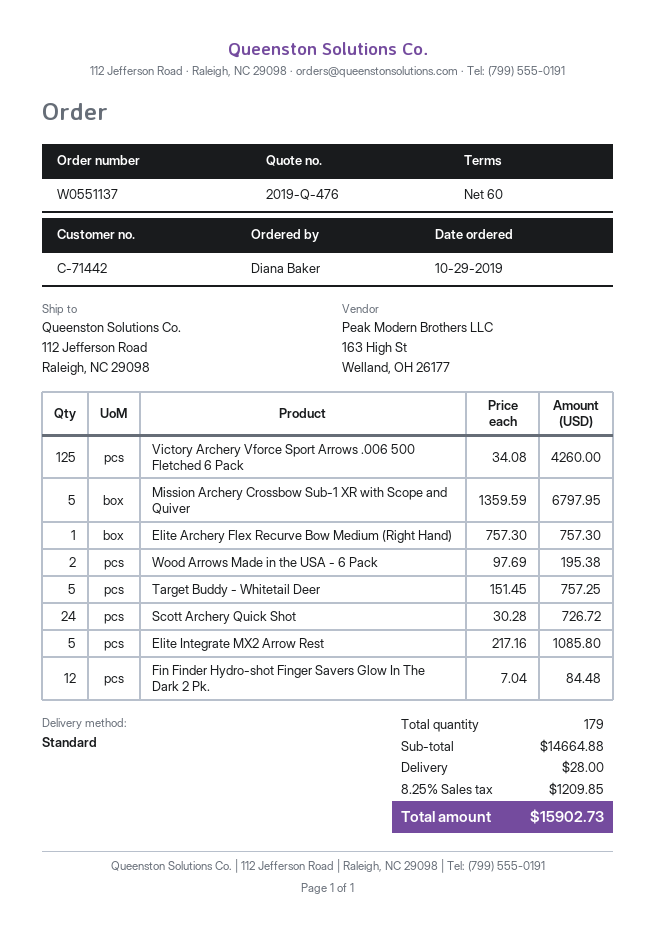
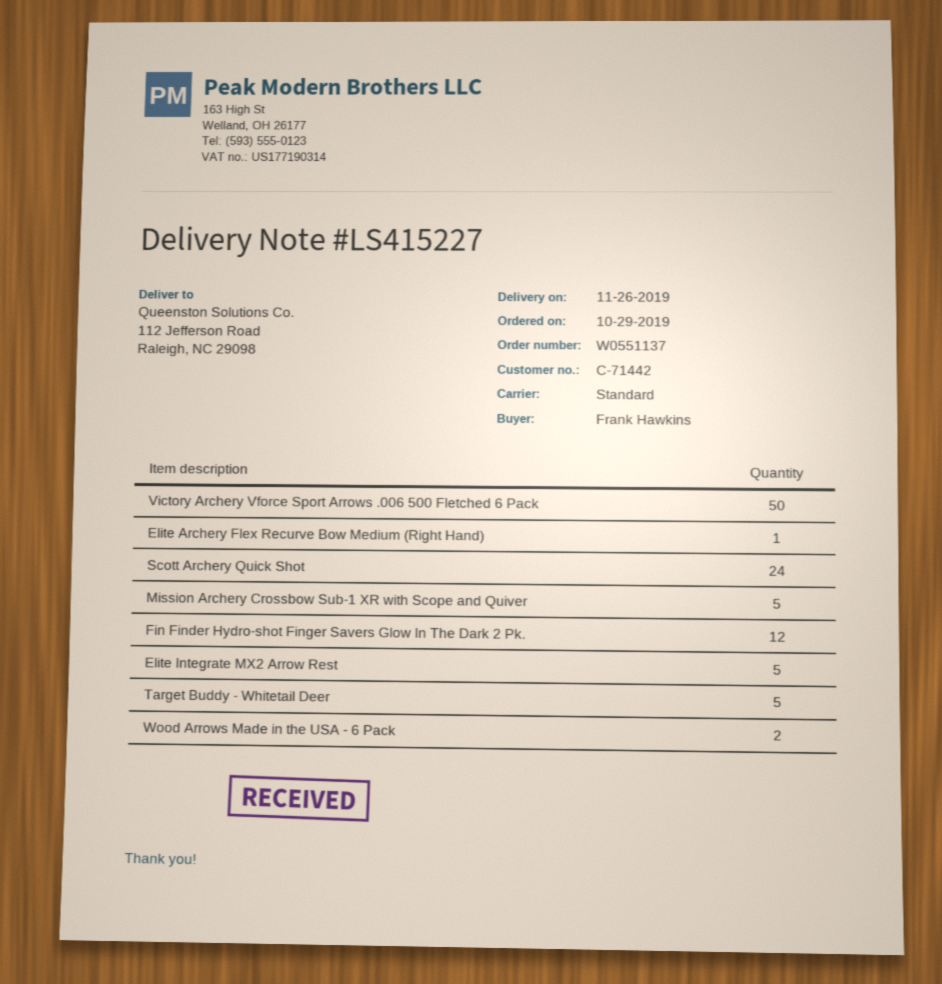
ordered by: Diana Baker -> Frank Hawkins
Victory Archery Vforce Sport Arrows .006 500 Fletched 6 Pack: 125 -> 50

